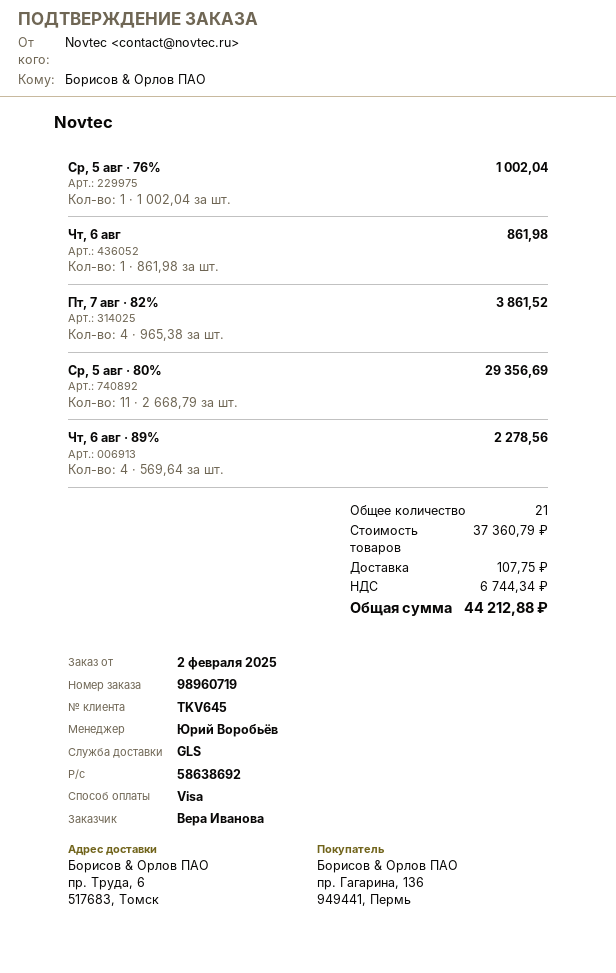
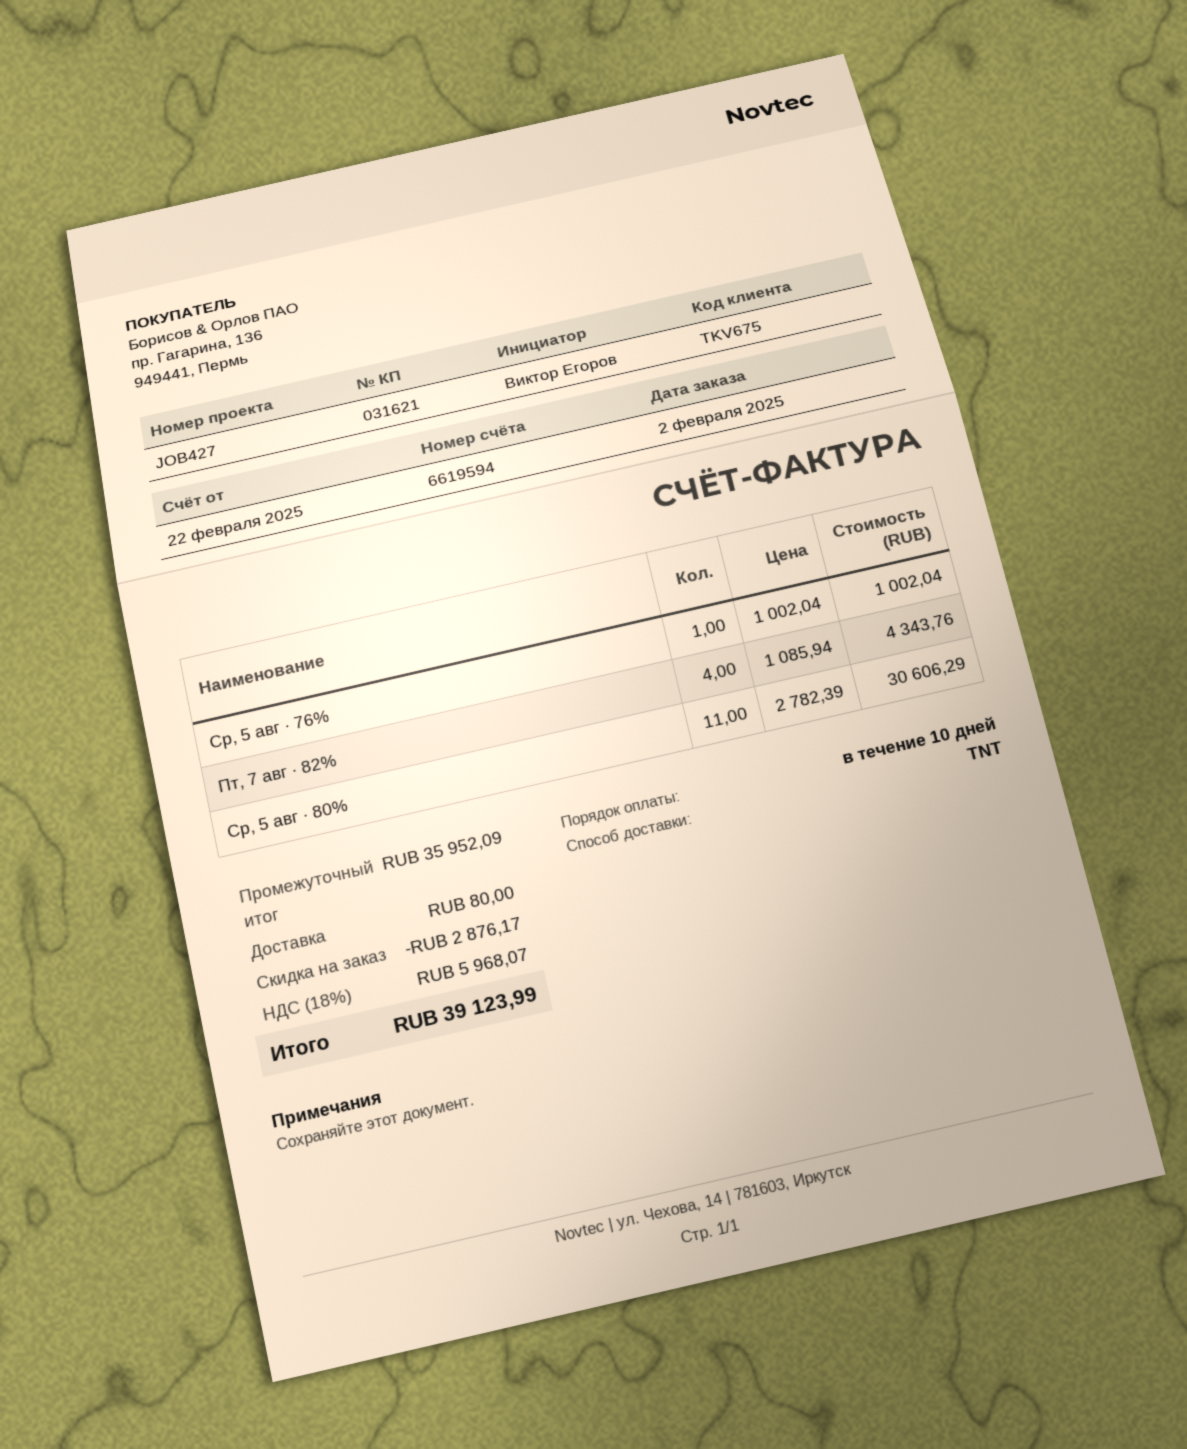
customer number: TKV645 -> TKV675
ordered by: Вера Иванова -> Виктор Егоров
shipping method: GLS -> TNT
Чт, 6 авг: 1 x 861.98 = 861.98 -> none
Пт, 7 авг · 82%: 4 x 965.38 = 3861.52 -> 4 x 1085.94 = 4343.76
Ср, 5 авг · 80%: 11 x 2668.79 = 29356.69 -> 11 x 2782.39 = 30606.29
Чт, 6 авг · 89%: 4 x 569.64 = 2278.56 -> none
subtotal: 37360.79 -> 35952.09
discount: none -> 2876.17
shipping: 107.75 -> 80.00
tax: 6744.34 -> 5968.07
total: 44212.88 -> 39123.99

